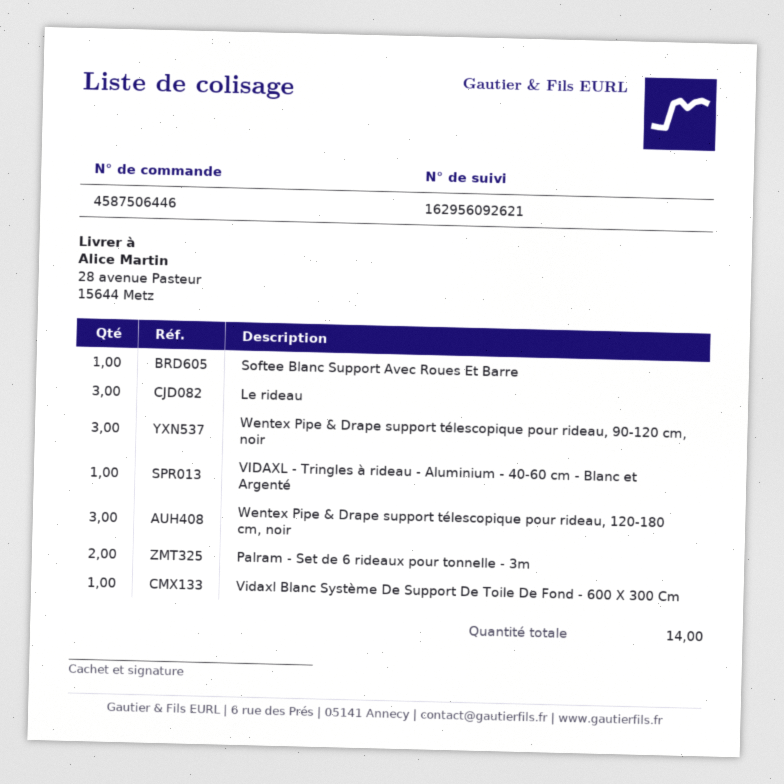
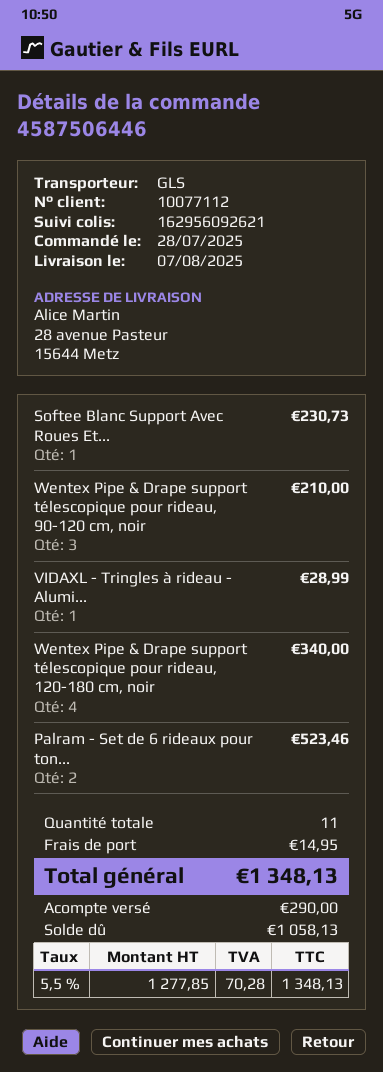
Le rideau: 3 -> none
Wentex Pipe & Drape support télescopique pour rideau, 120-180 cm, noir: 3 -> 4
Vidaxl Blanc Système De Support De Toile De Fond - 600 X 300 Cm: 1 -> none
total quantity: 14 -> 11

